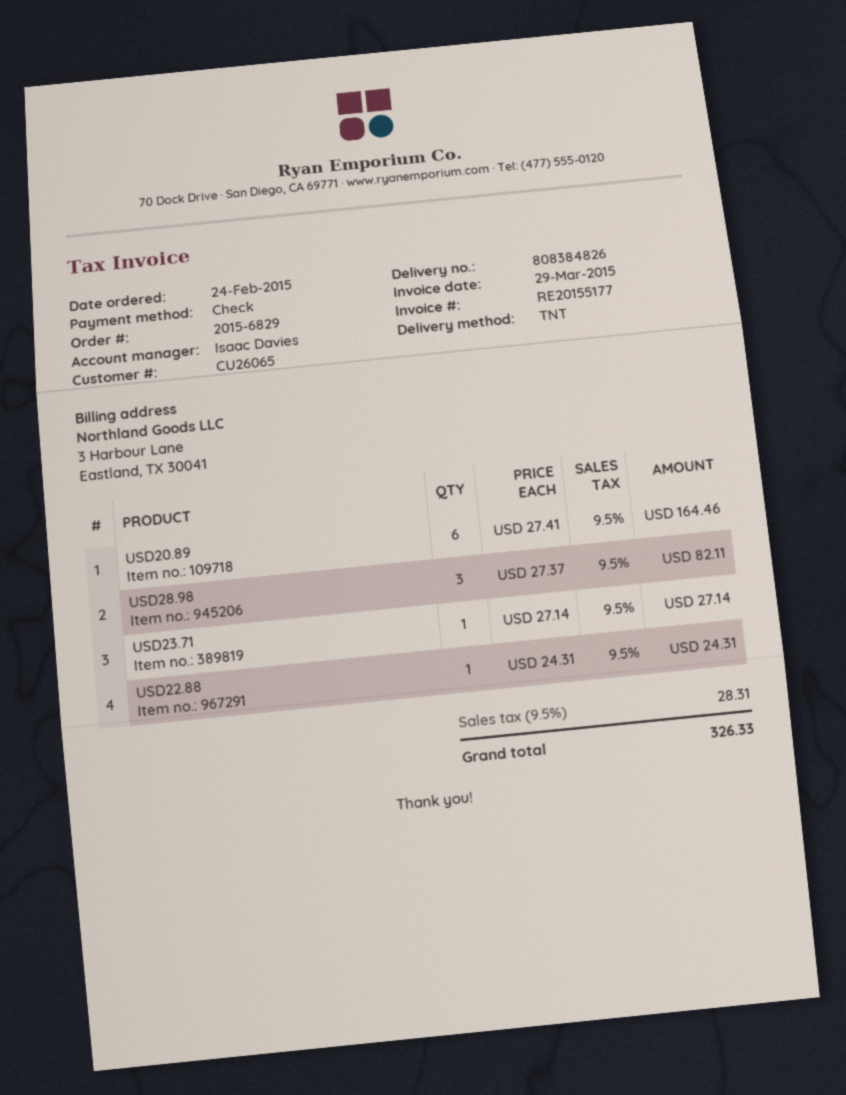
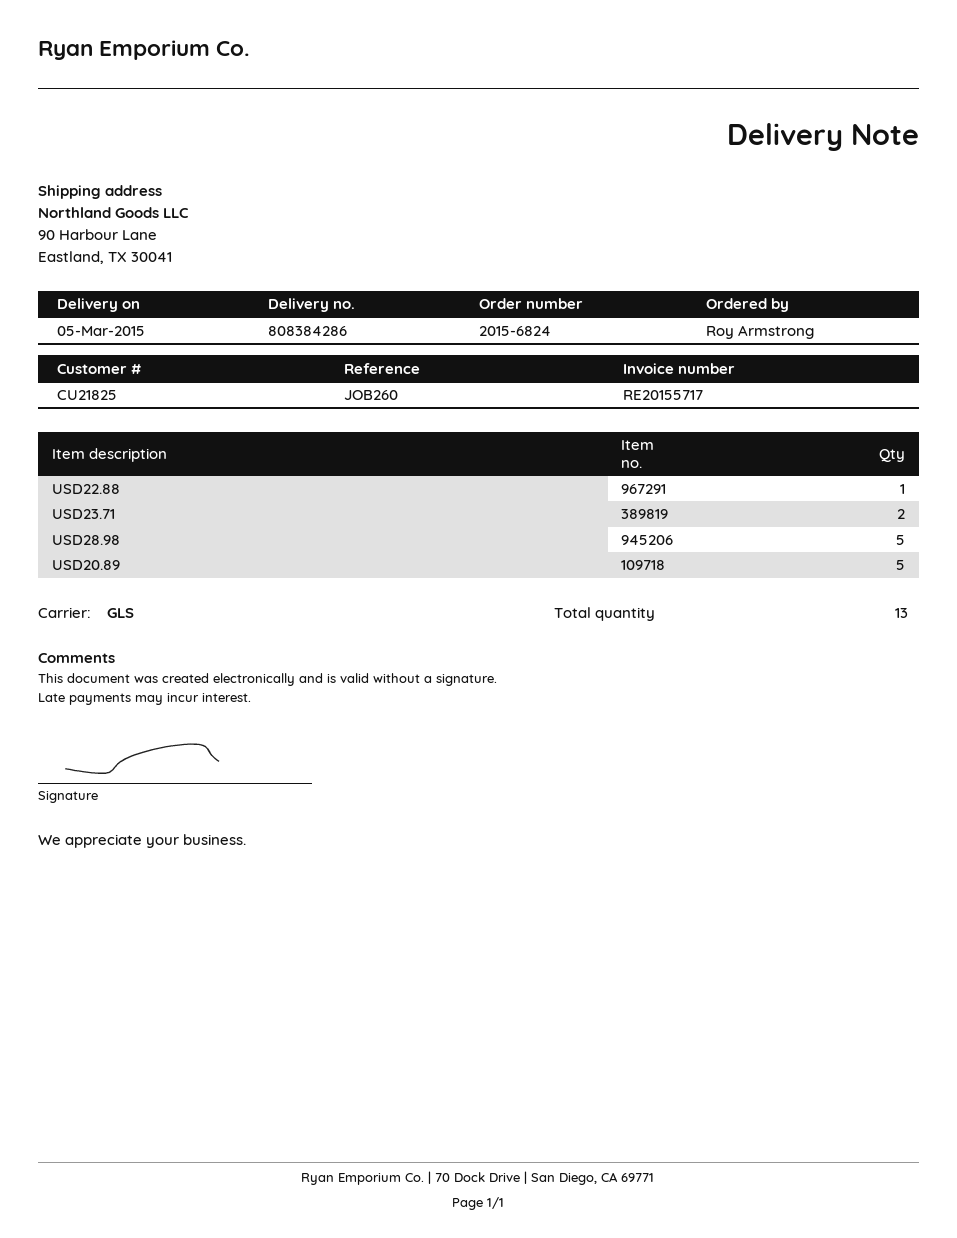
order number: 2015-6829 -> 2015-6824
delivery note number: 808384826 -> 808384286
invoice number: RE20155177 -> RE20155717
customer number: CU26065 -> CU21825
shipping method: TNT -> GLS
USD20.89: 6 -> 5
USD28.98: 3 -> 5
USD23.71: 1 -> 2

